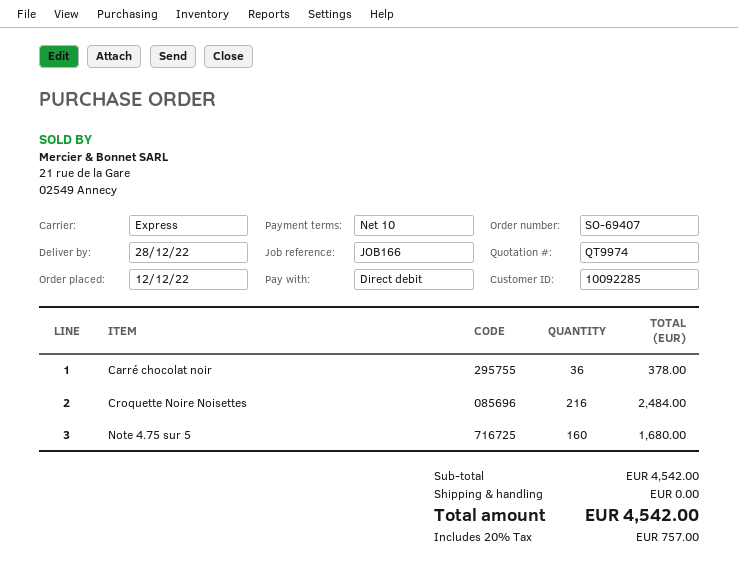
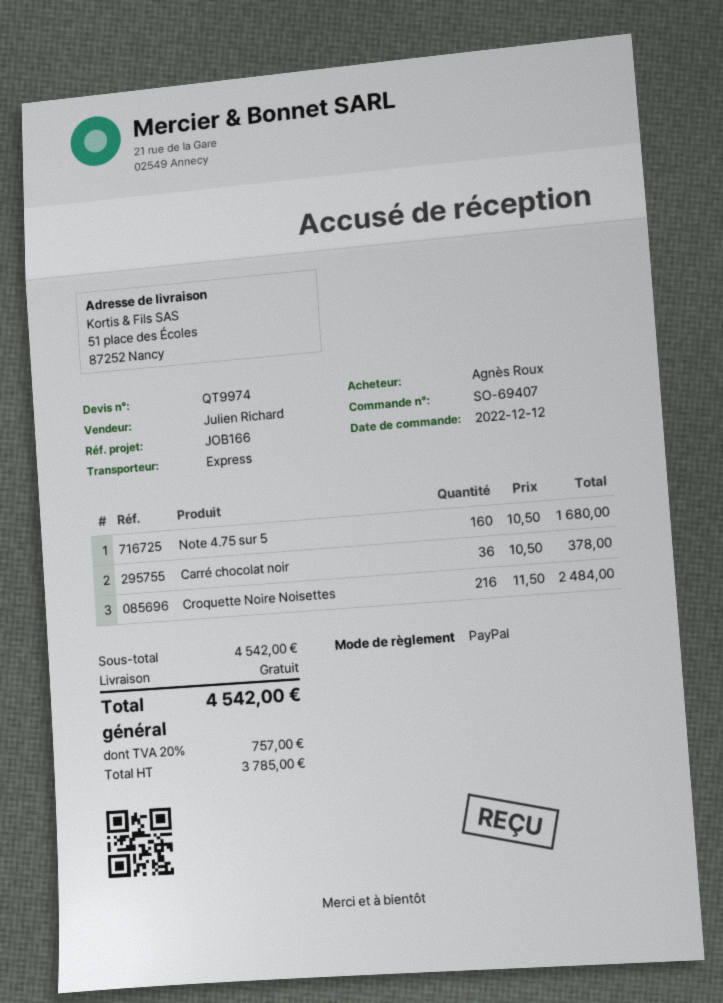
payment method: direct debit -> PayPal

